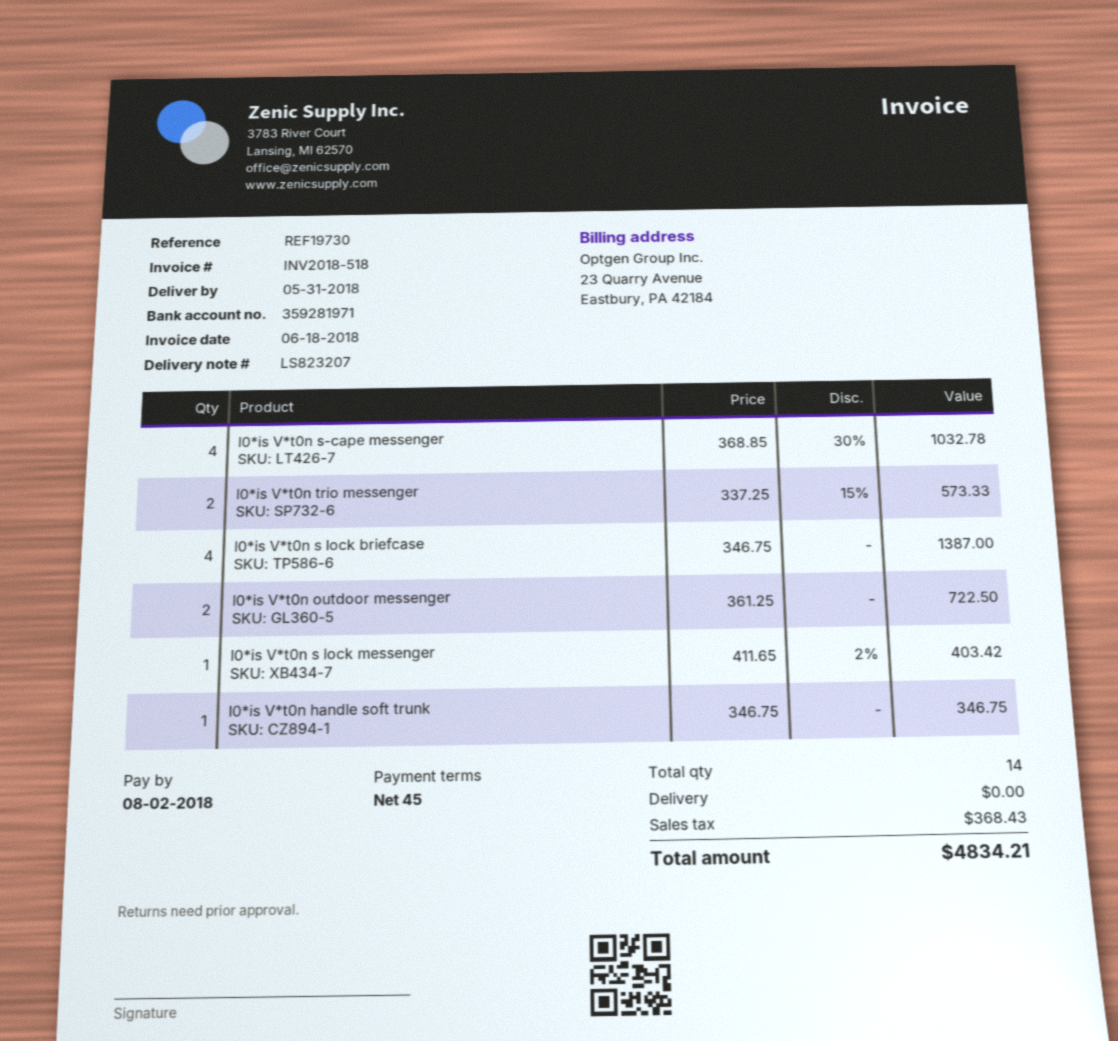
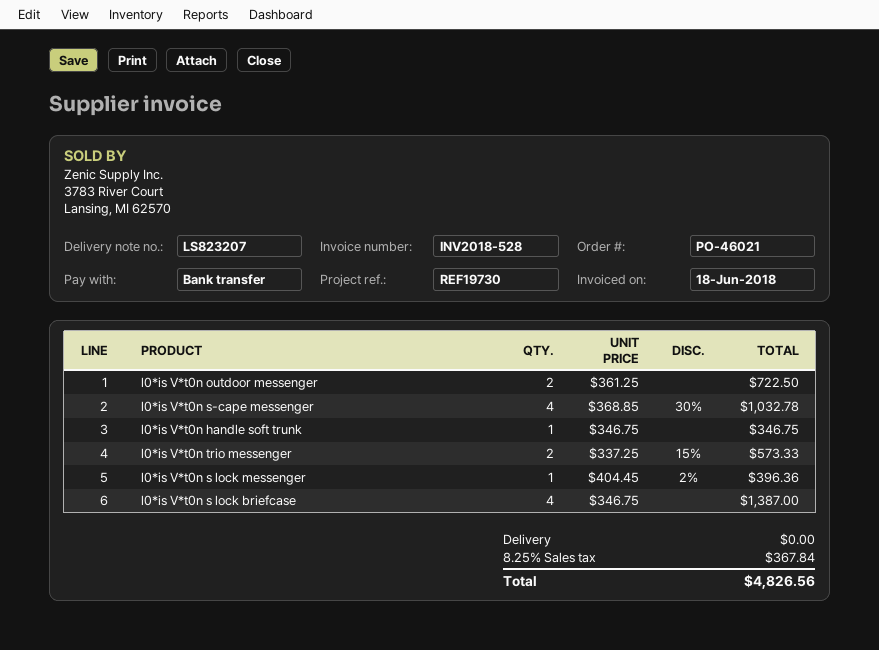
invoice number: INV2018-518 -> INV2018-528
l0*is V*t0n s lock messenger: 1 x 411.65 - 2% = 403.42 -> 1 x 404.45 - 2% = 396.36
tax: 368.43 -> 367.84
total: 4834.21 -> 4826.56

